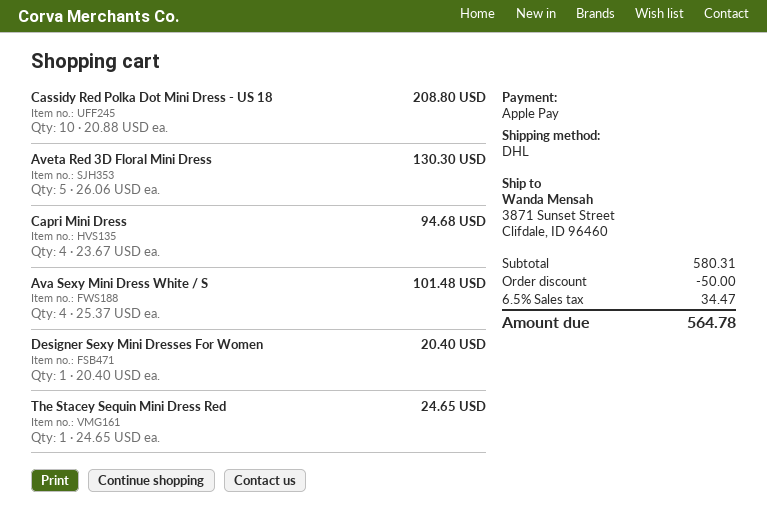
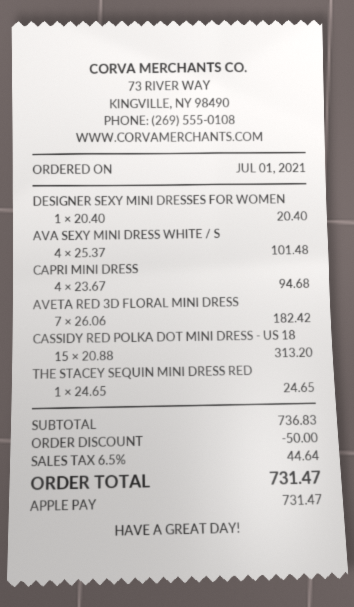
Cassidy Red Polka Dot Mini Dress - US 18: 10 x 20.88 = 208.80 -> 15 x 20.88 = 313.20
Aveta Red 3D Floral Mini Dress: 5 x 26.06 = 130.30 -> 7 x 26.06 = 182.42
subtotal: 580.31 -> 736.83
tax: 6.5% = 34.47 -> 6.5% = 44.64
total: 564.78 -> 731.47

